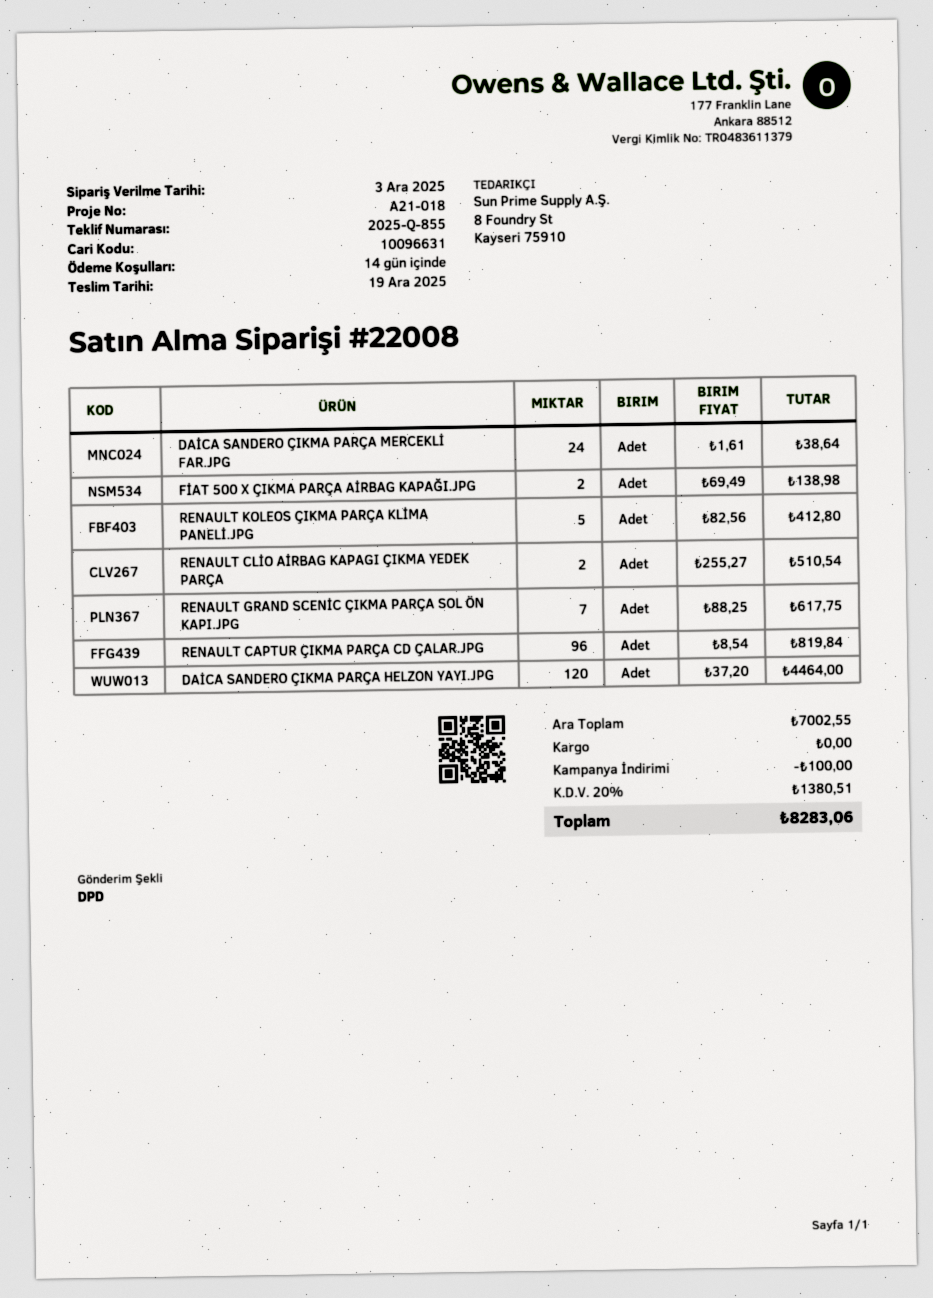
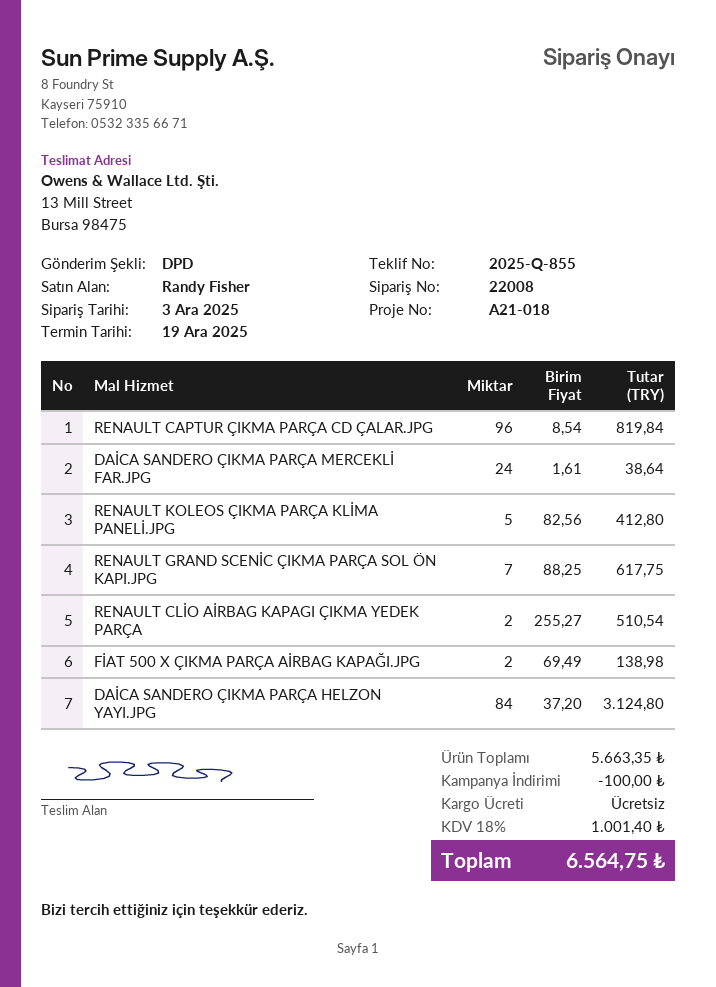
DAİCA SANDERO ÇIKMA PARÇA HELZON YAYI.JPG: 120 x 37.20 = 4464.00 -> 84 x 37.20 = 3124.80
subtotal: 7002.55 -> 5663.35
tax: 20% = 1380.51 -> 18% = 1001.40
total: 8283.06 -> 6564.75

